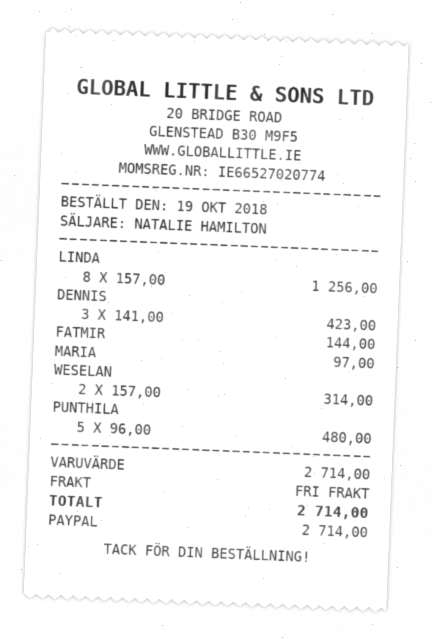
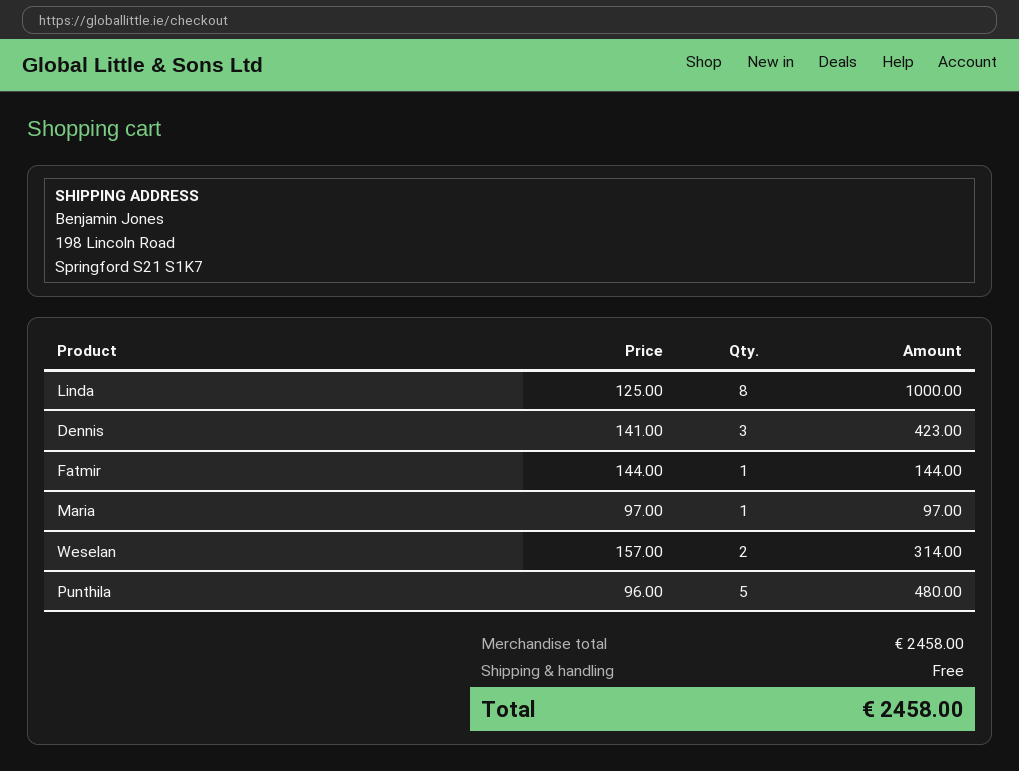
LINDA: 8 x 157.00 = 1256.00 -> 8 x 125.00 = 1000.00
subtotal: 2714.00 -> 2458.00
total: 2714.00 -> 2458.00

